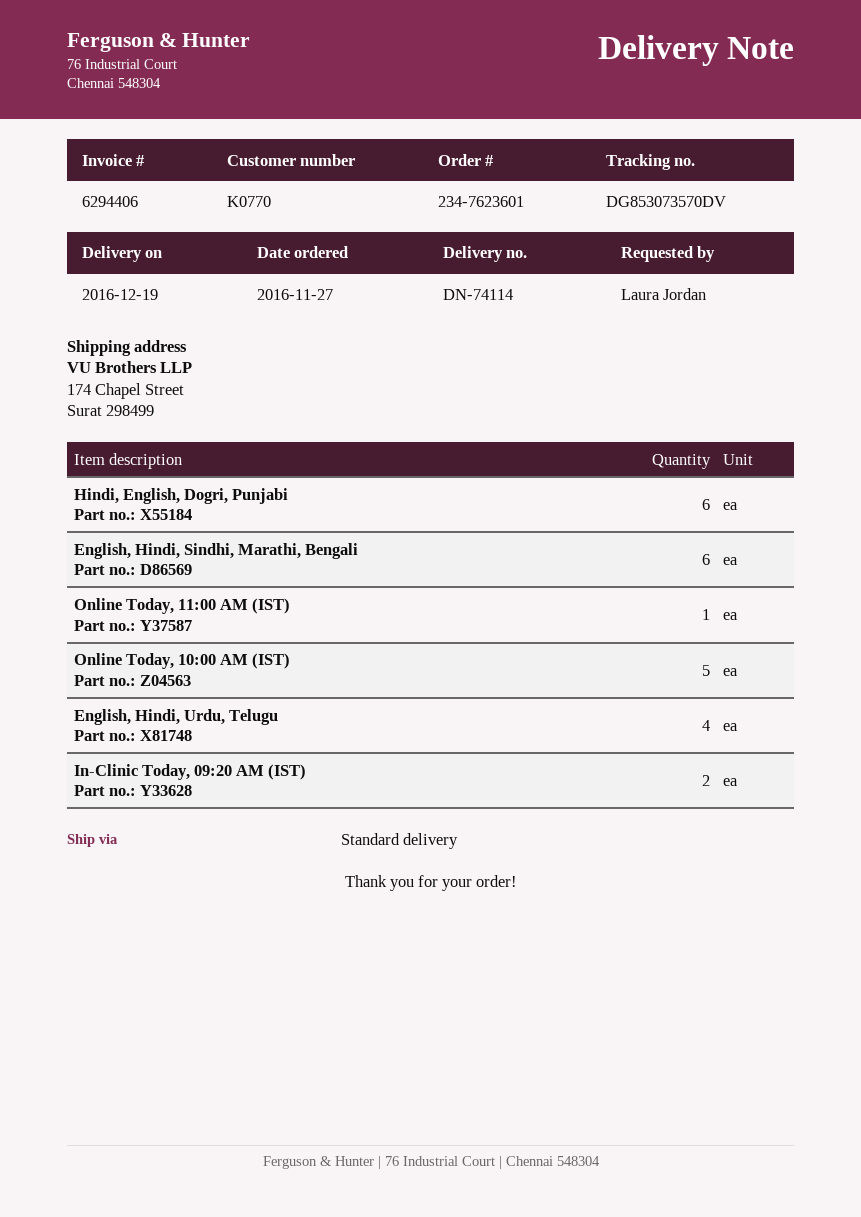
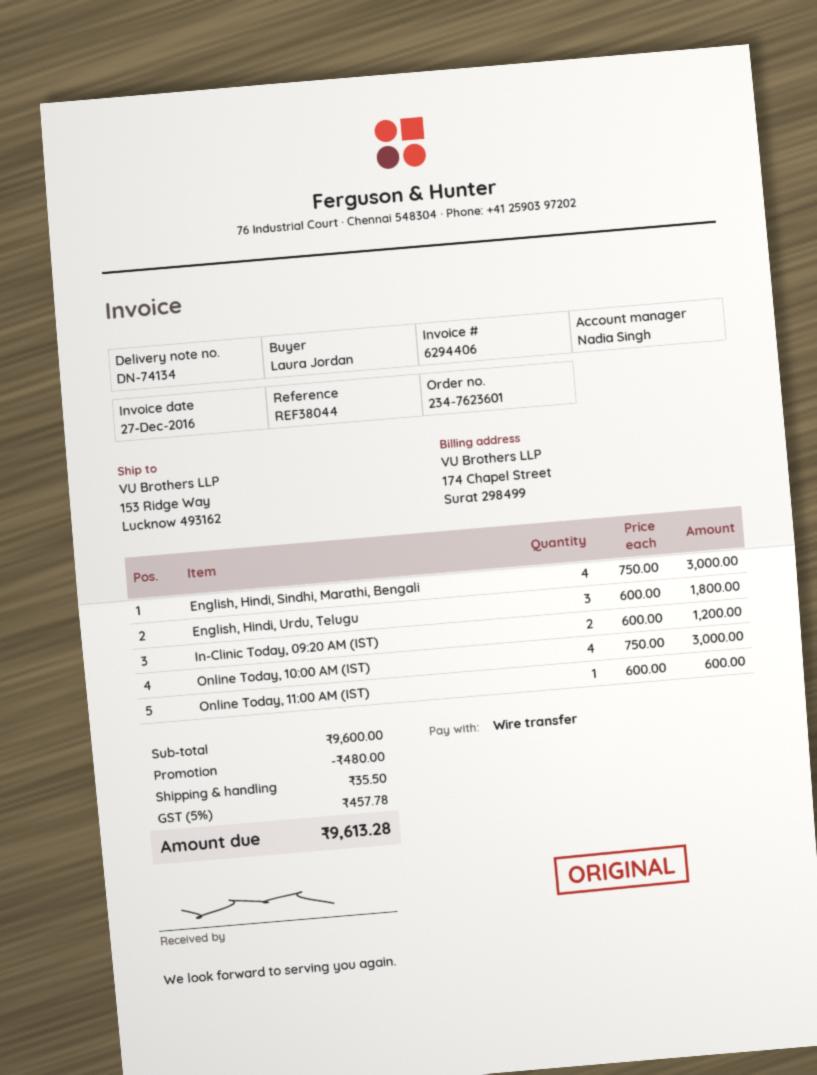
delivery note number: DN-74114 -> DN-74134
ship to: 174 Chapel Street, Surat 298499 -> 153 Ridge Way, Lucknow 493162
Hindi, English, Dogri, Punjabi: 6 -> none
English, Hindi, Sindhi, Marathi, Bengali: 6 -> 4
Online Today, 10:00 AM (IST): 5 -> 4
English, Hindi, Urdu, Telugu: 4 -> 3

